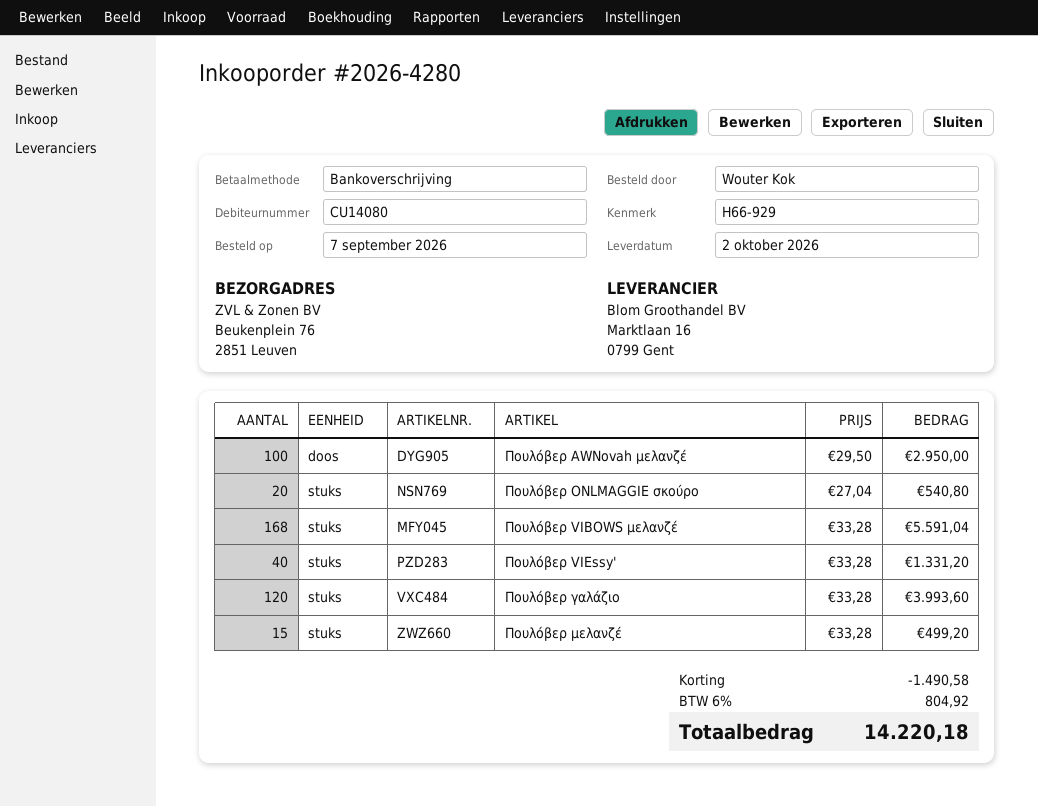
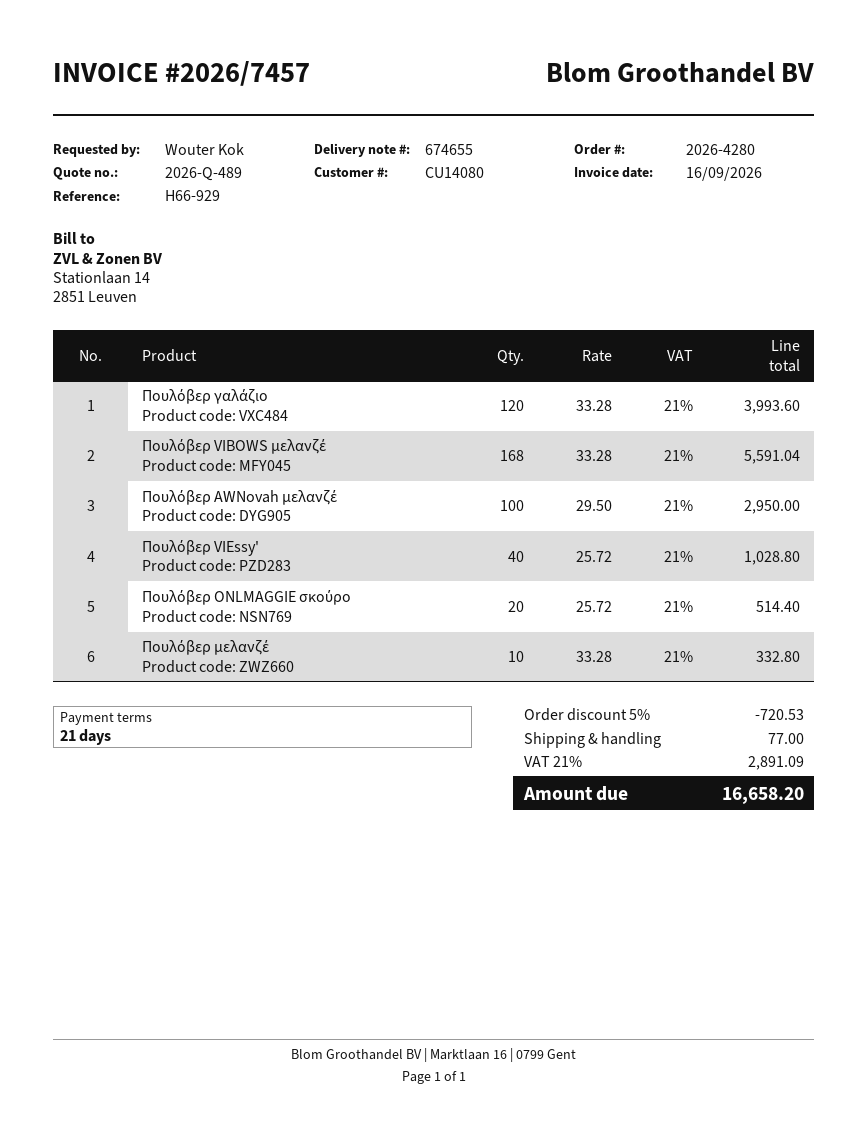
Πουλόβερ ONLMAGGIE σκούρο: 20 x 27.04 = 540.80 -> 20 x 25.72 = 514.40
Πουλόβερ VIEssy': 40 x 33.28 = 1331.20 -> 40 x 25.72 = 1028.80
Πουλόβερ μελανζέ: 15 x 33.28 = 499.20 -> 10 x 33.28 = 332.80
discount: 1490.58 -> 720.53
shipping: none -> 77.00
tax: 6% = 804.92 -> 21% = 2891.09
total: 14220.18 -> 16658.20

